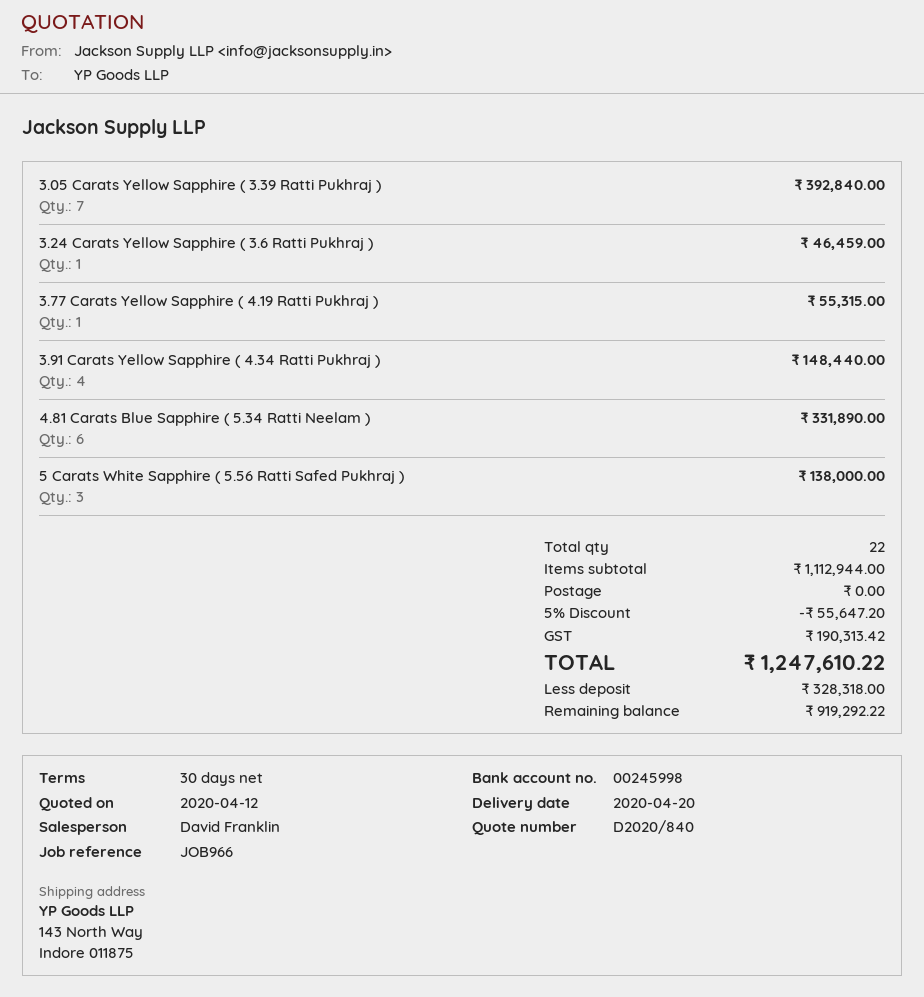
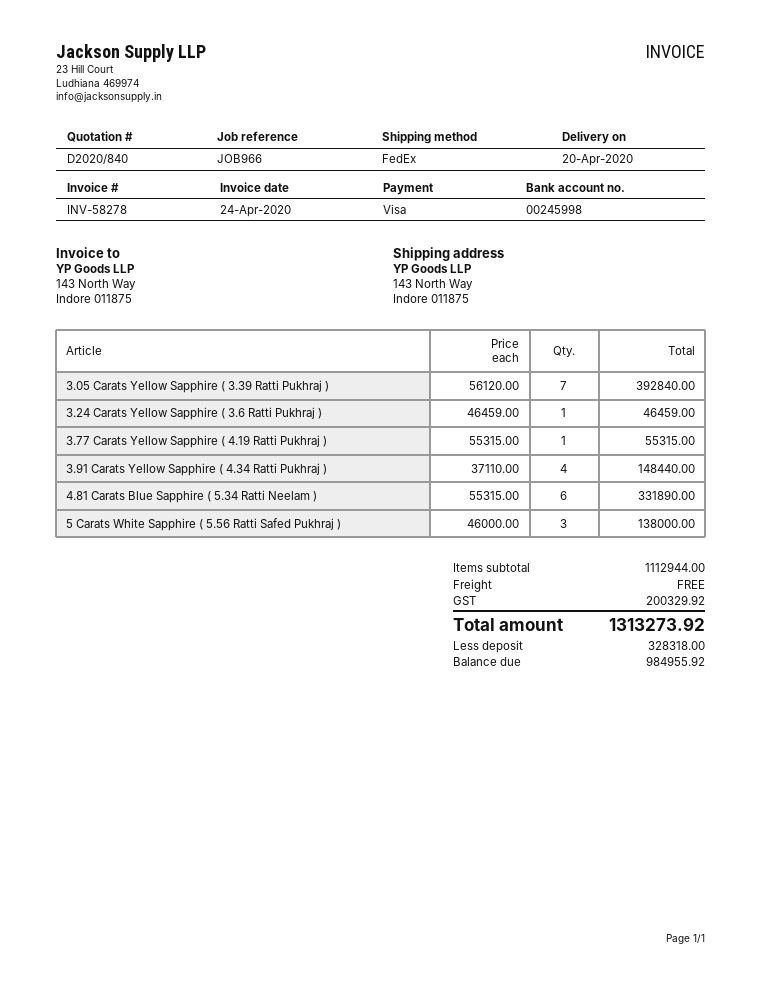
discount: 5% = 55647.20 -> none
tax: 190313.42 -> 200329.92
total: 1247610.22 -> 1313273.92
balance: 919292.22 -> 984955.92

